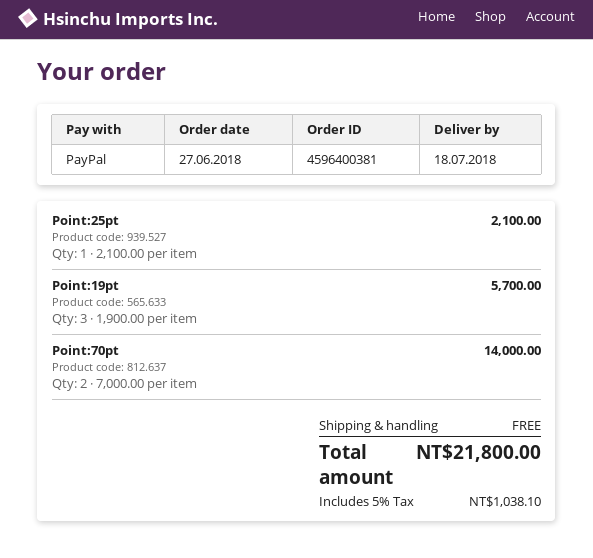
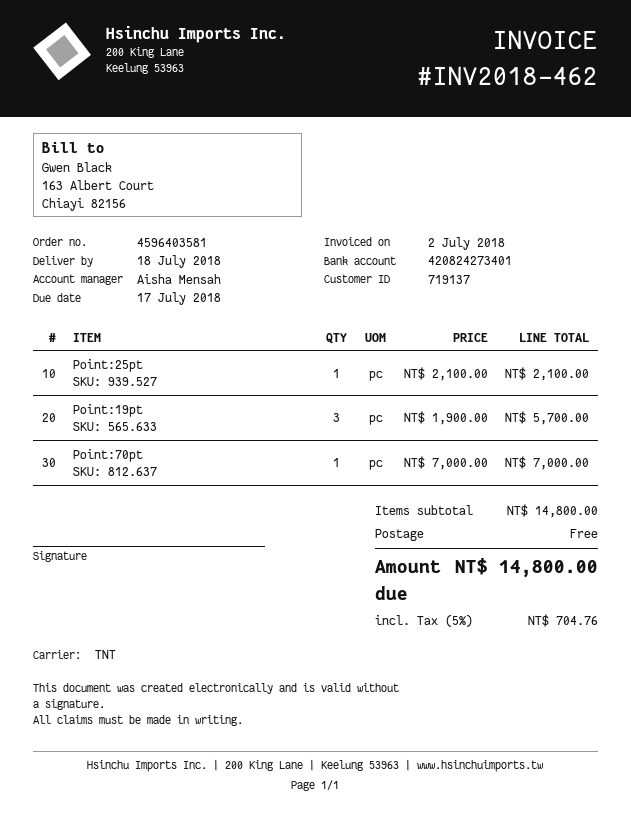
order number: 4596400381 -> 4596403581
Point:70pt: 2 x 7000.00 = 14000.00 -> 1 x 7000.00 = 7000.00
tax: 5% = 1038.10 -> 5% = 704.76
total: 21800.00 -> 14800.00

